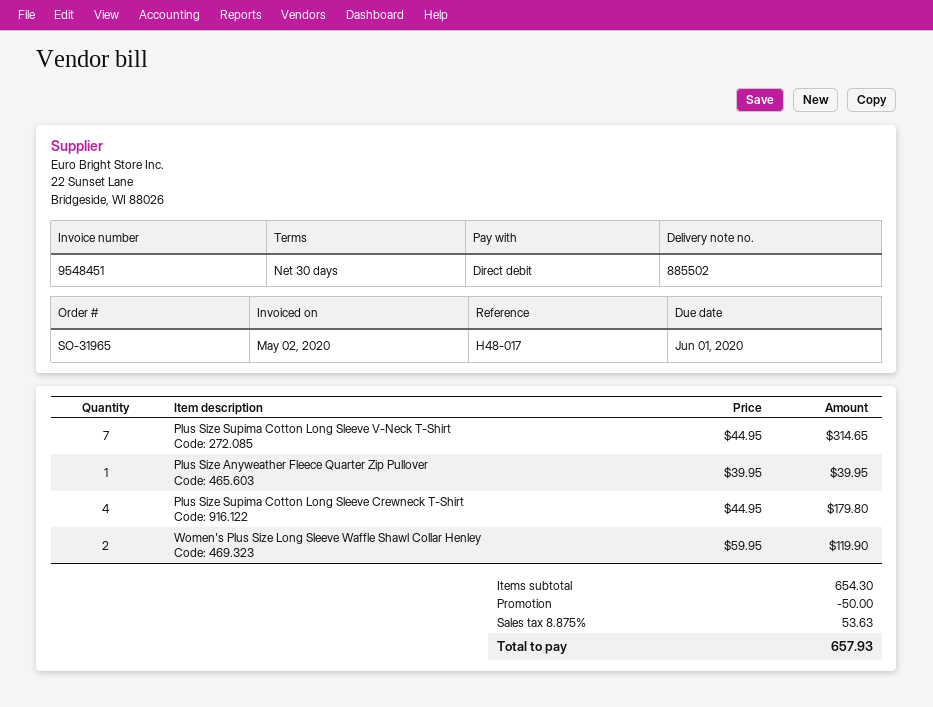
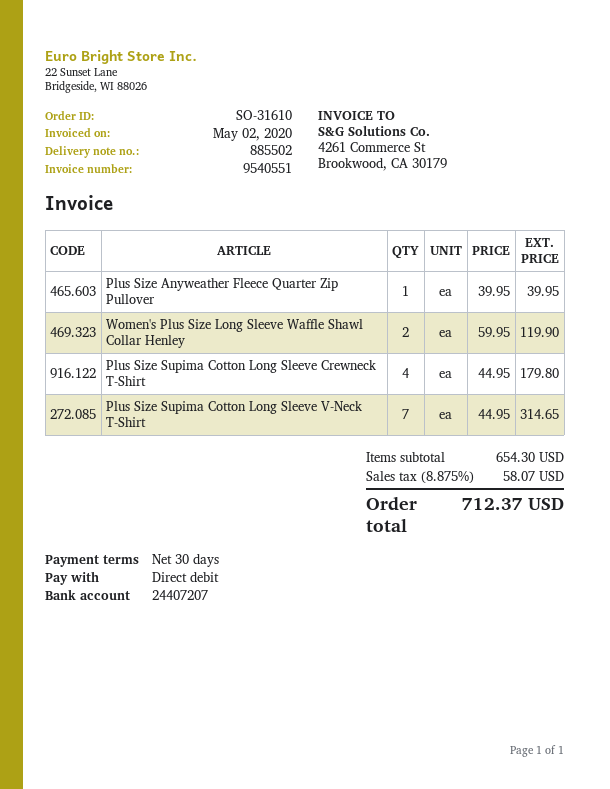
order number: SO-31965 -> SO-31610
invoice number: 9548451 -> 9540551
discount: 50.00 -> none
tax: 8.875% = 53.63 -> 8.875% = 58.07
total: 657.93 -> 712.37

